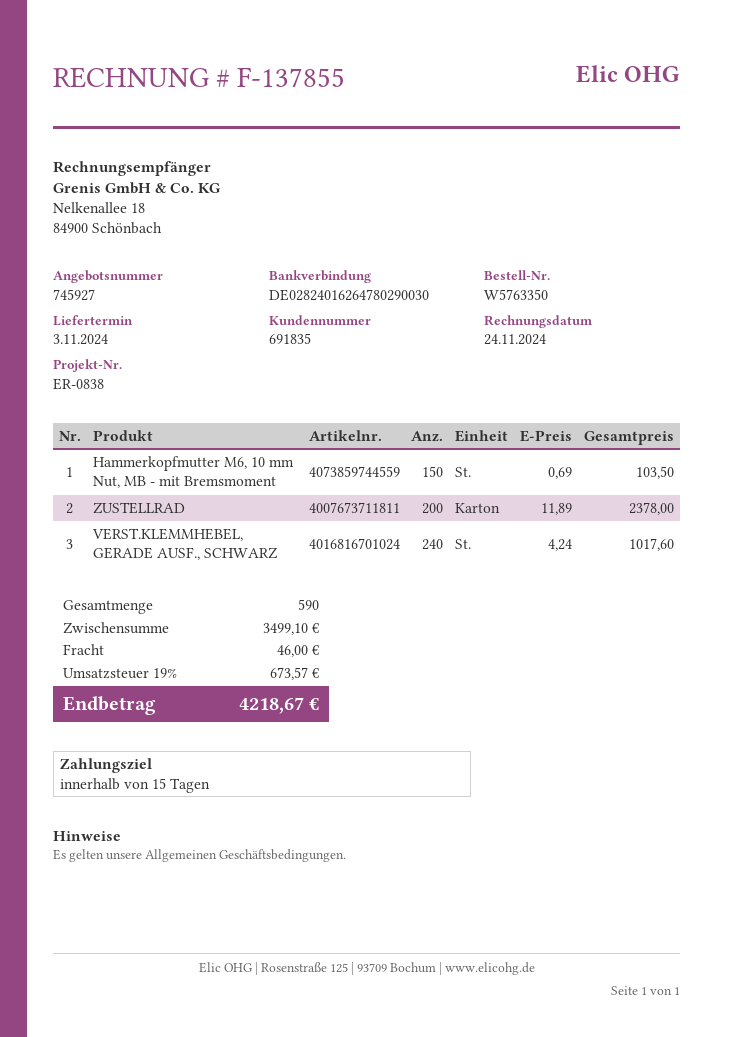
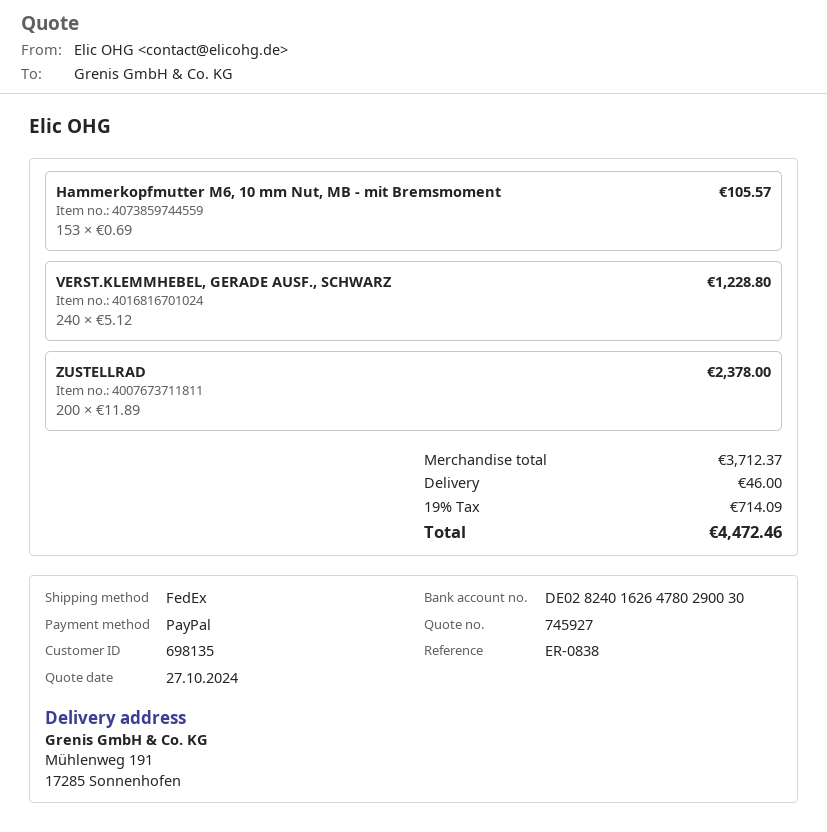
customer number: 691835 -> 698135
Hammerkopfmutter M6, 10 mm Nut, MB - mit Bremsmoment: 150 x 0.69 = 103.50 -> 153 x 0.69 = 105.57
VERST.KLEMMHEBEL, GERADE AUSF., SCHWARZ: 240 x 4.24 = 1017.60 -> 240 x 5.12 = 1228.80
subtotal: 3499.10 -> 3712.37
tax: 19% = 673.57 -> 19% = 714.09
total: 4218.67 -> 4472.46

